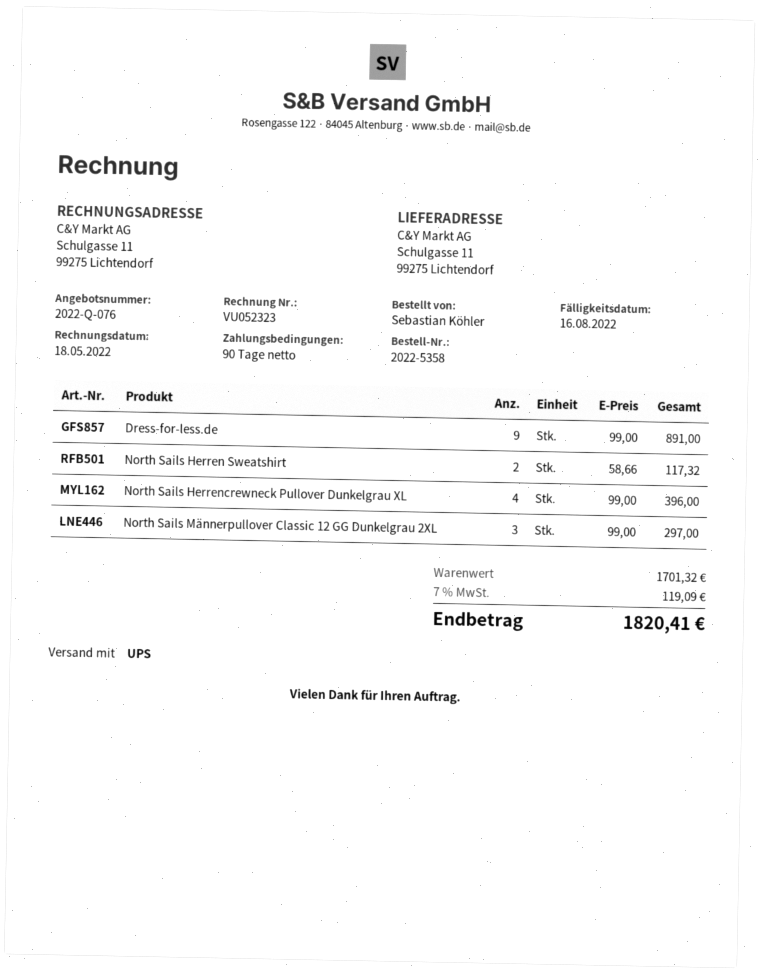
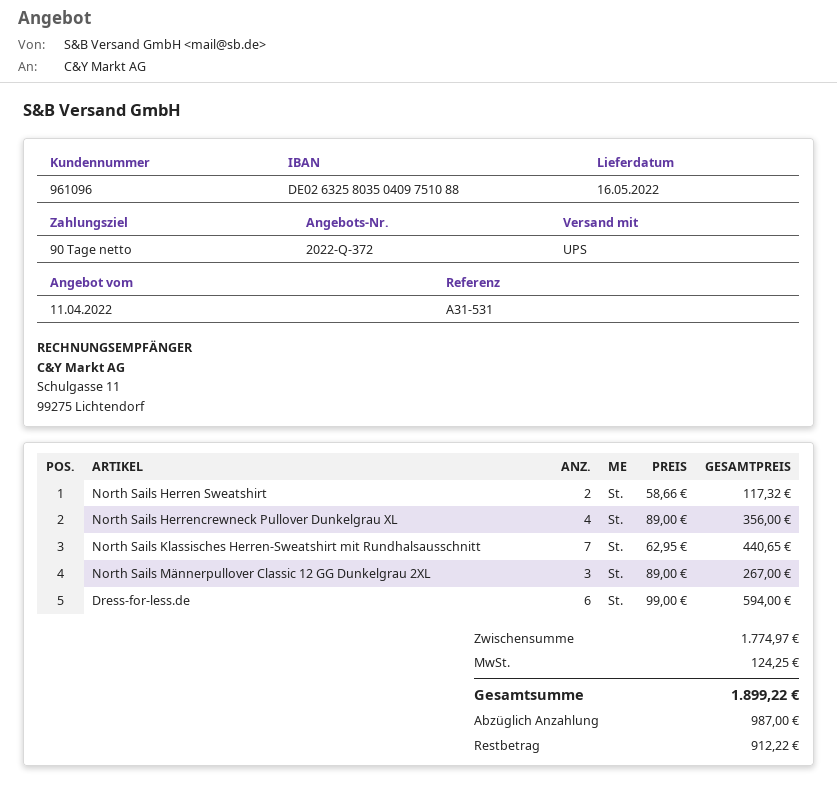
quote number: 2022-Q-076 -> 2022-Q-372
Dress-for-less.de: 9 x 99.00 = 891.00 -> 6 x 99.00 = 594.00
North Sails Herrencrewneck Pullover Dunkelgrau XL: 4 x 99.00 = 396.00 -> 4 x 89.00 = 356.00
North Sails Männerpullover Classic 12 GG Dunkelgrau 2XL: 3 x 99.00 = 297.00 -> 3 x 89.00 = 267.00
North Sails Klassisches Herren-Sweatshirt mit Rundhalsausschnitt: none -> 7 x 62.95 = 440.65
subtotal: 1701.32 -> 1774.97
tax: 119.09 -> 124.25
total: 1820.41 -> 1899.22

